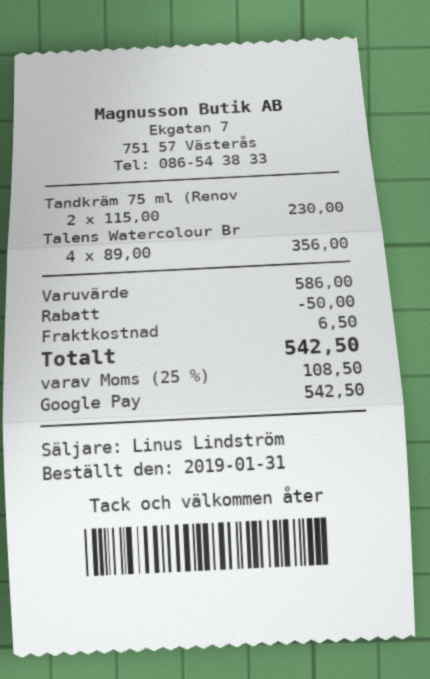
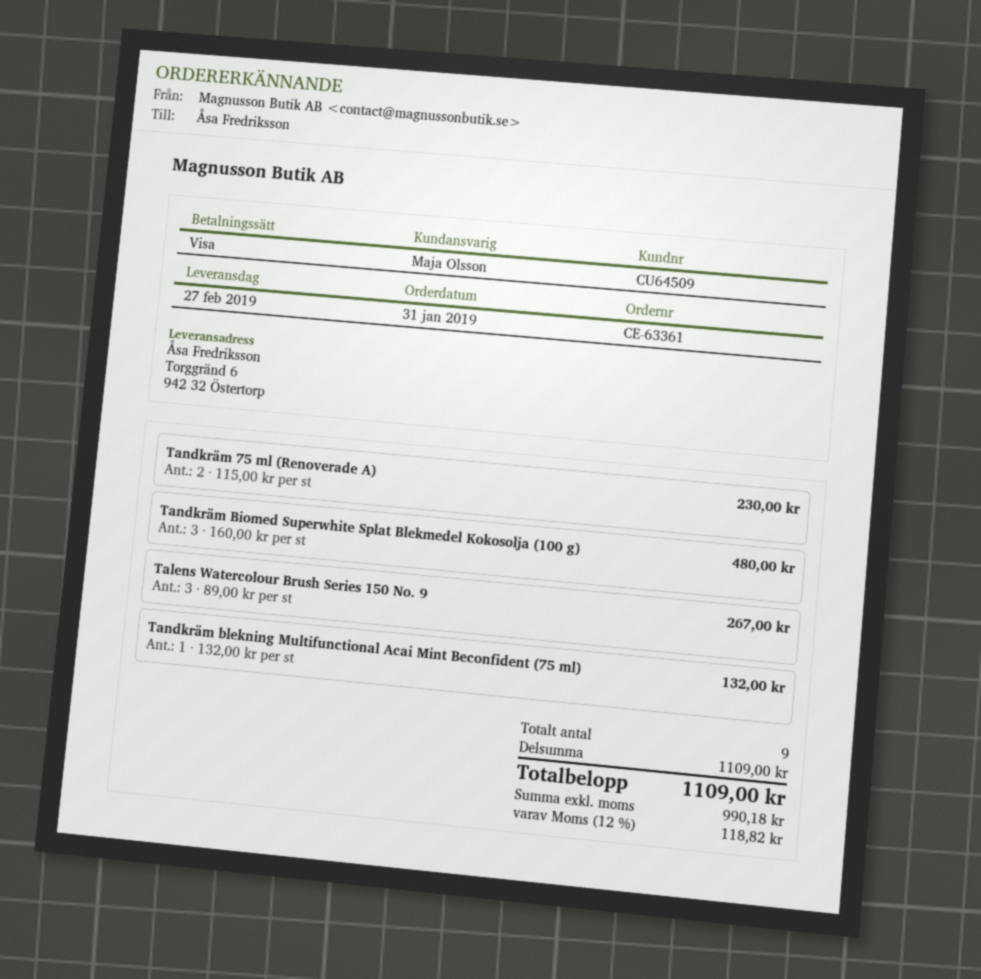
sales rep: Linus Lindström -> Maja Olsson
payment method: Google Pay -> Visa
Talens Watercolour Br: 4 x 89.00 = 356.00 -> 3 x 89.00 = 267.00
Tandkräm Biomed Superwhite Splat Blekmedel Kokosolja (100 g): none -> 3 x 160.00 = 480.00
Tandkräm blekning Multifunctional Acai Mint Beconfident (75 ml): none -> 1 x 132.00 = 132.00
subtotal: 586.00 -> 1109.00
discount: 50.00 -> none
shipping: 6.50 -> none
tax: 25% = 108.50 -> 12% = 118.82
total: 542.50 -> 1109.00

